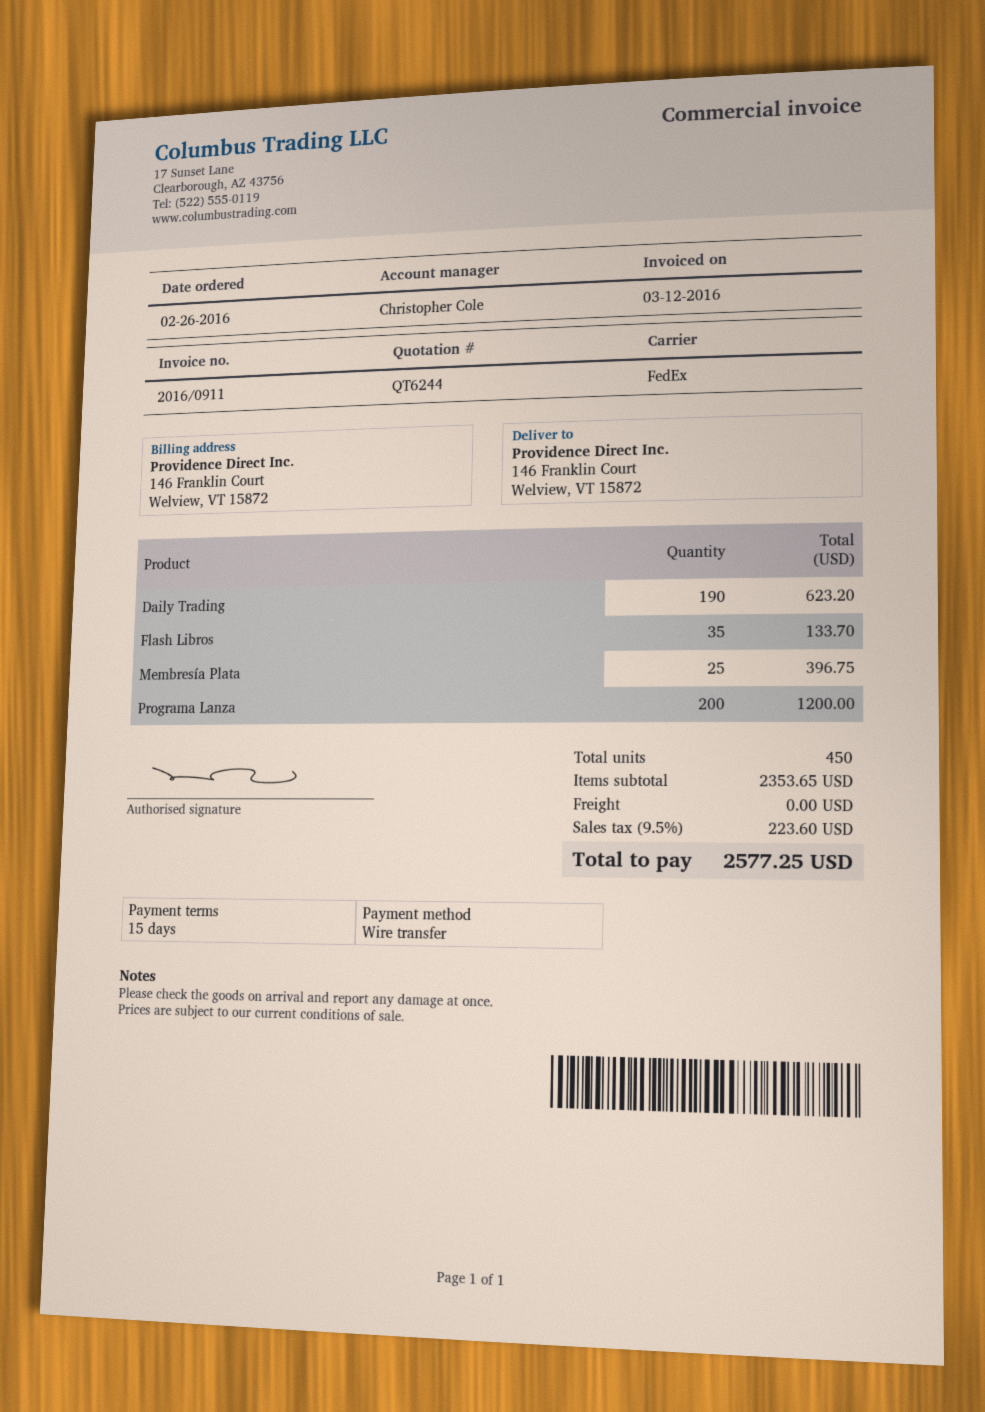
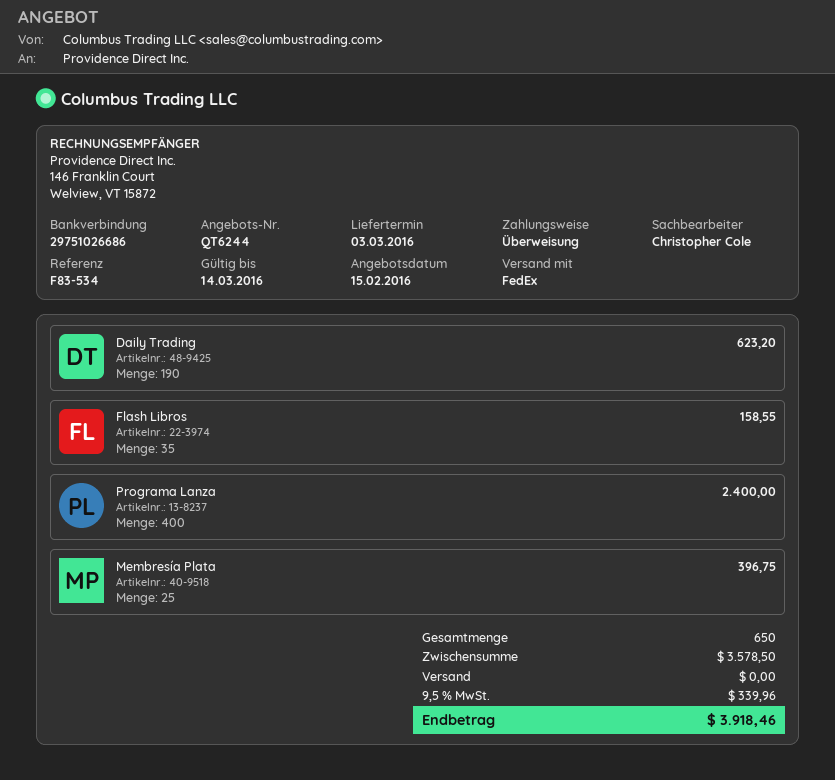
Flash Libros: 35 for 133.70 -> 35 for 158.55
Programa Lanza: 200 for 1200.00 -> 400 for 2400.00
total quantity: 450 -> 650
subtotal: 2353.65 -> 3578.50
tax: 9.5% = 223.60 -> 9.5% = 339.96
total: 2577.25 -> 3918.46

